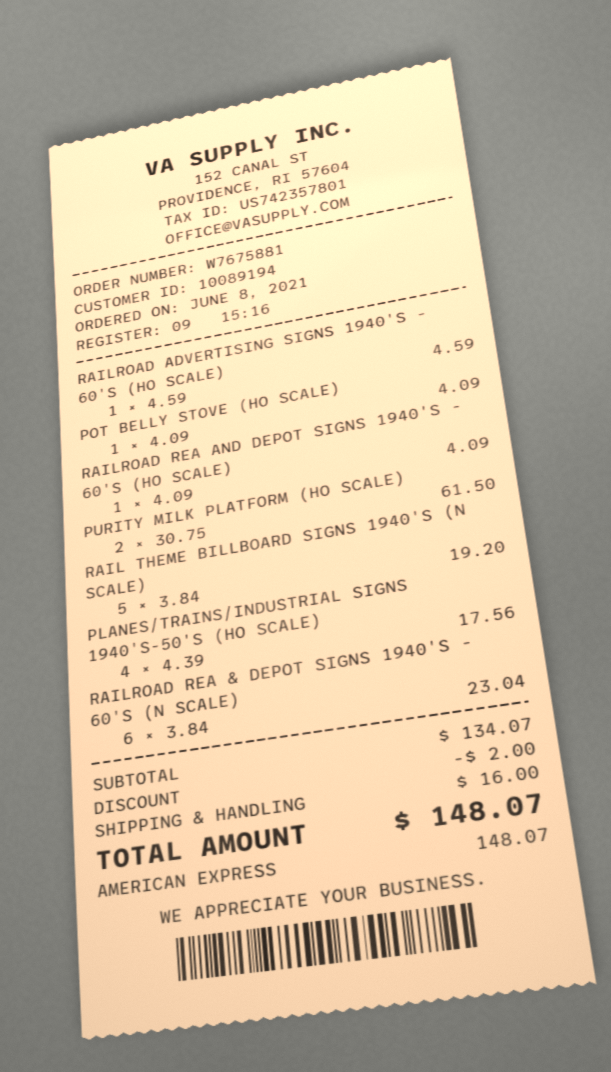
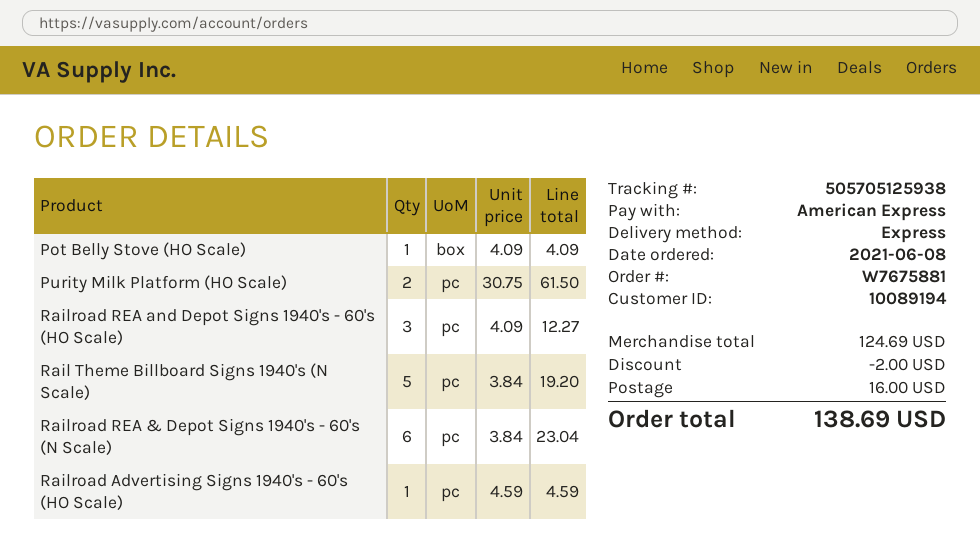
RAILROAD REA AND DEPOT SIGNS 1940'S - 60'S (HO SCALE): 1 x 4.09 = 4.09 -> 3 x 4.09 = 12.27
PLANES/TRAINS/INDUSTRIAL SIGNS 1940'S-50'S (HO SCALE): 4 x 4.39 = 17.56 -> none
subtotal: 134.07 -> 124.69
total: 148.07 -> 138.69

